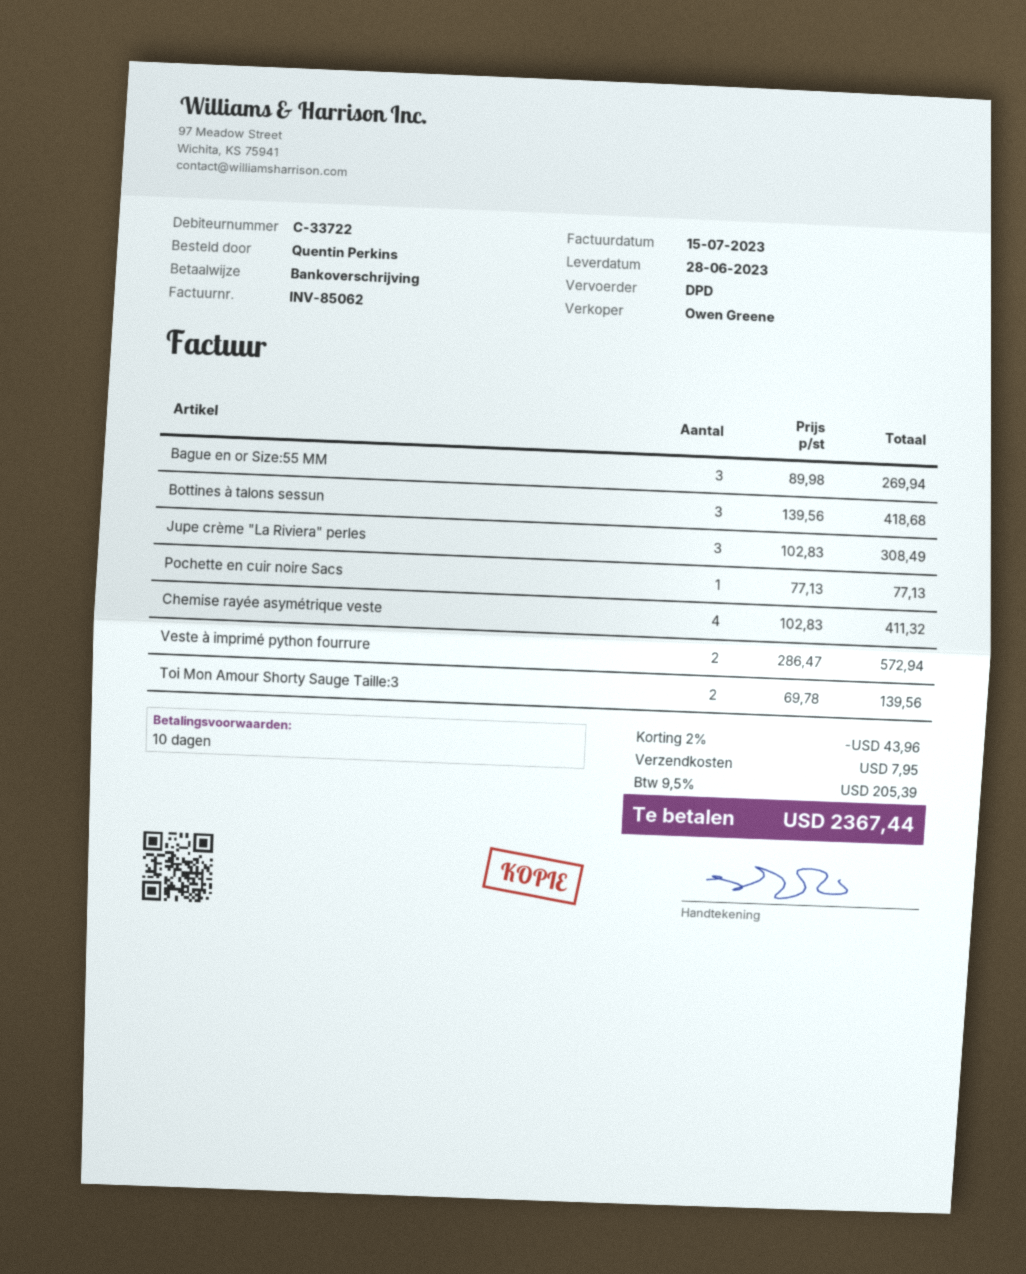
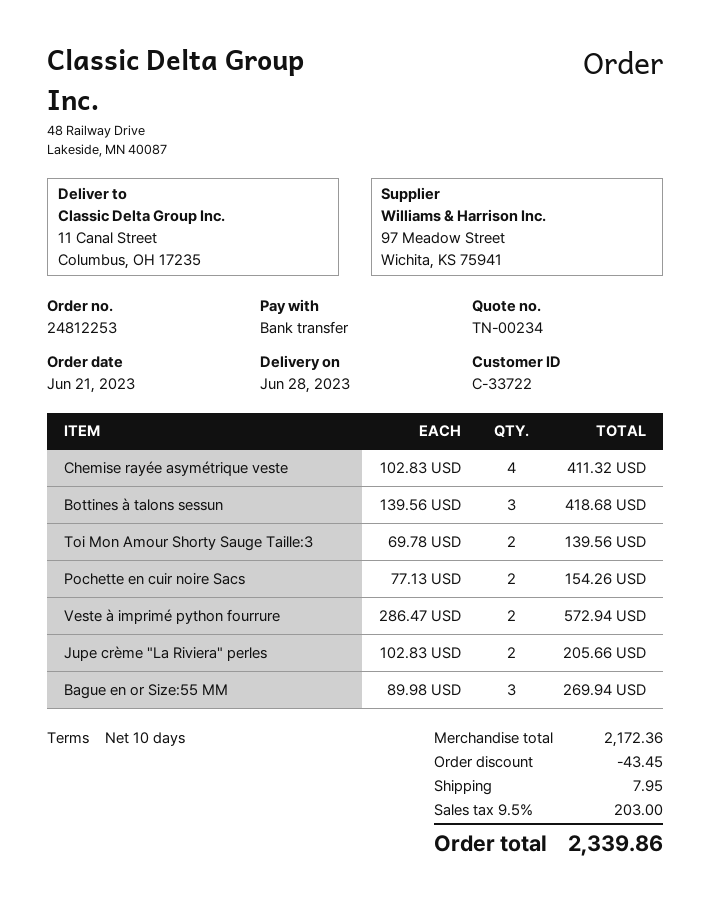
Jupe crème "La Riviera" perles: 3 x 102.83 = 308.49 -> 2 x 102.83 = 205.66
Pochette en cuir noire Sacs: 1 x 77.13 = 77.13 -> 2 x 77.13 = 154.26
discount: 43.96 -> 43.45
tax: 9.5% = 205.39 -> 9.5% = 203.00
total: 2367.44 -> 2339.86

